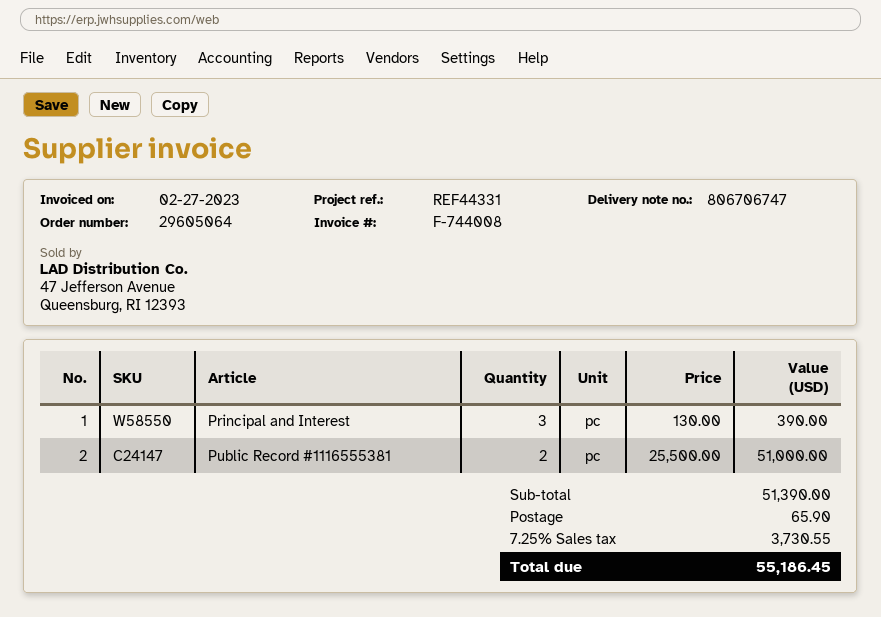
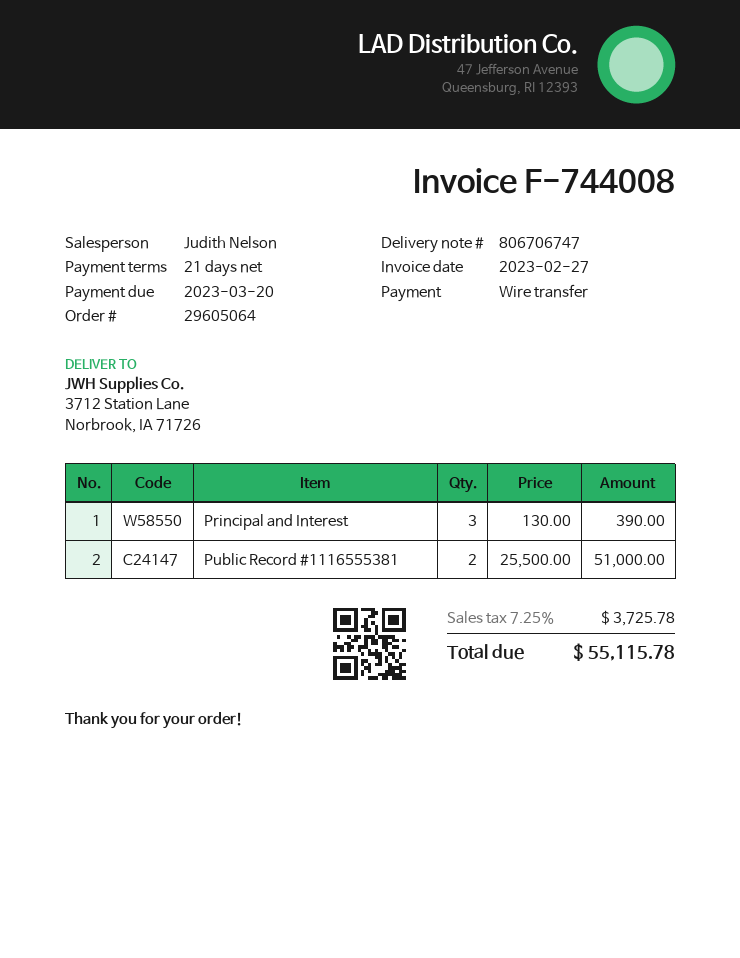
shipping: 65.90 -> none
tax: 7.25% = 3730.55 -> 7.25% = 3725.78
total: 55186.45 -> 55115.78

